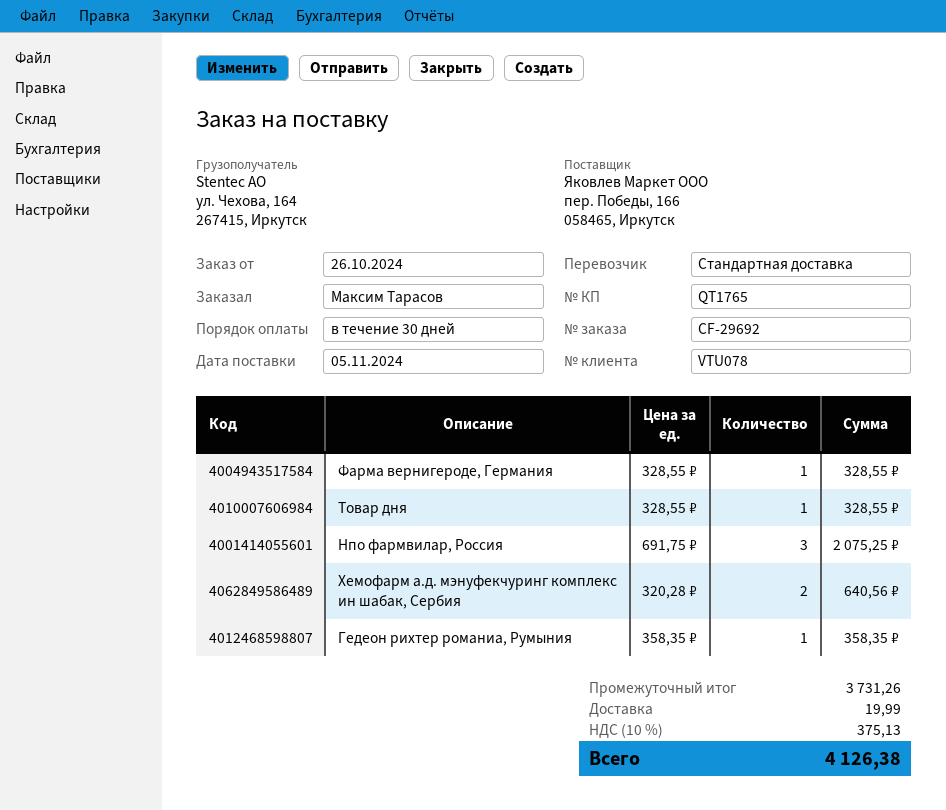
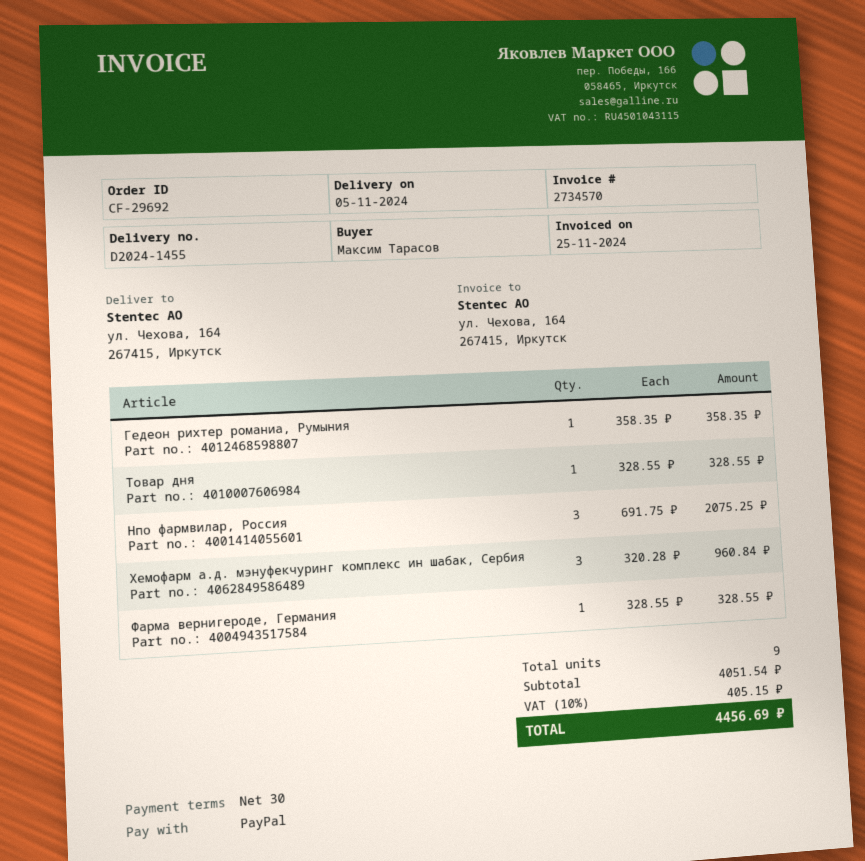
Хемофарм а.д. мэнуфекчуринг комплекс ин шабак, Сербия: 2 x 320.28 = 640.56 -> 3 x 320.28 = 960.84
subtotal: 3731.26 -> 4051.54
shipping: 19.99 -> none
tax: 10% = 375.13 -> 10% = 405.15
total: 4126.38 -> 4456.69

